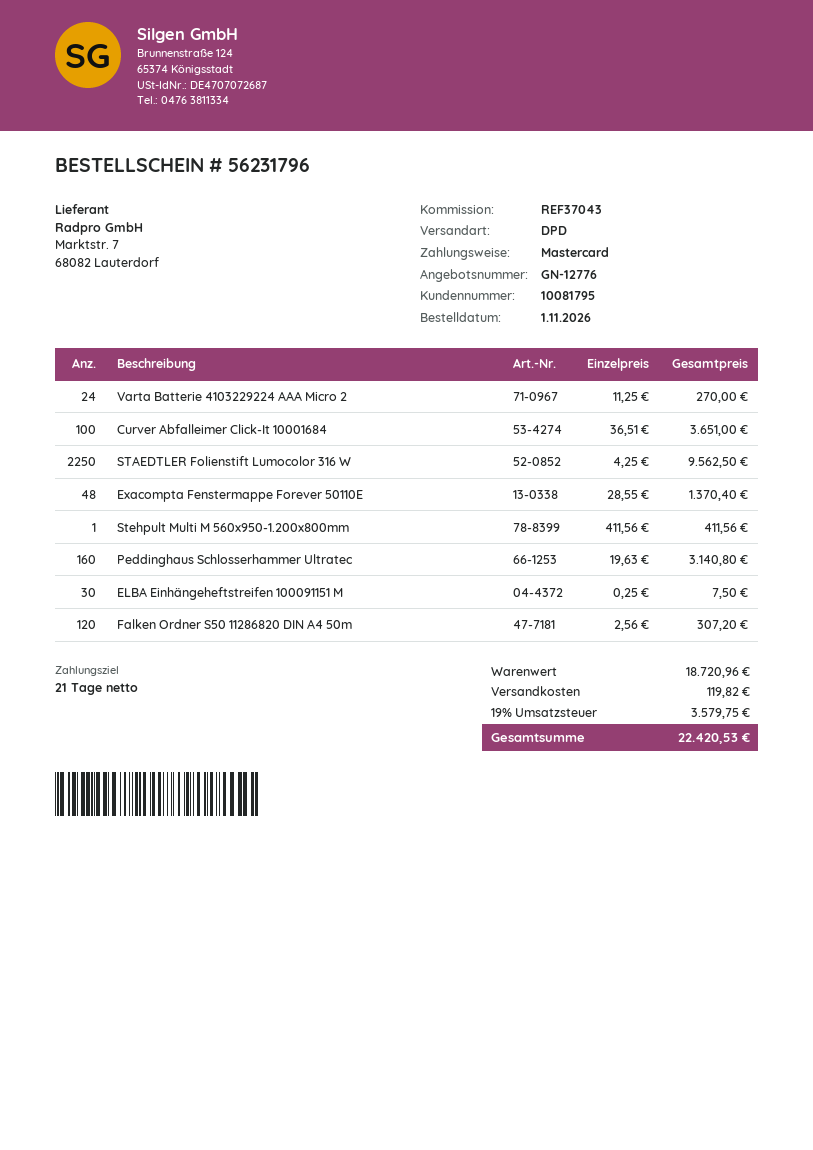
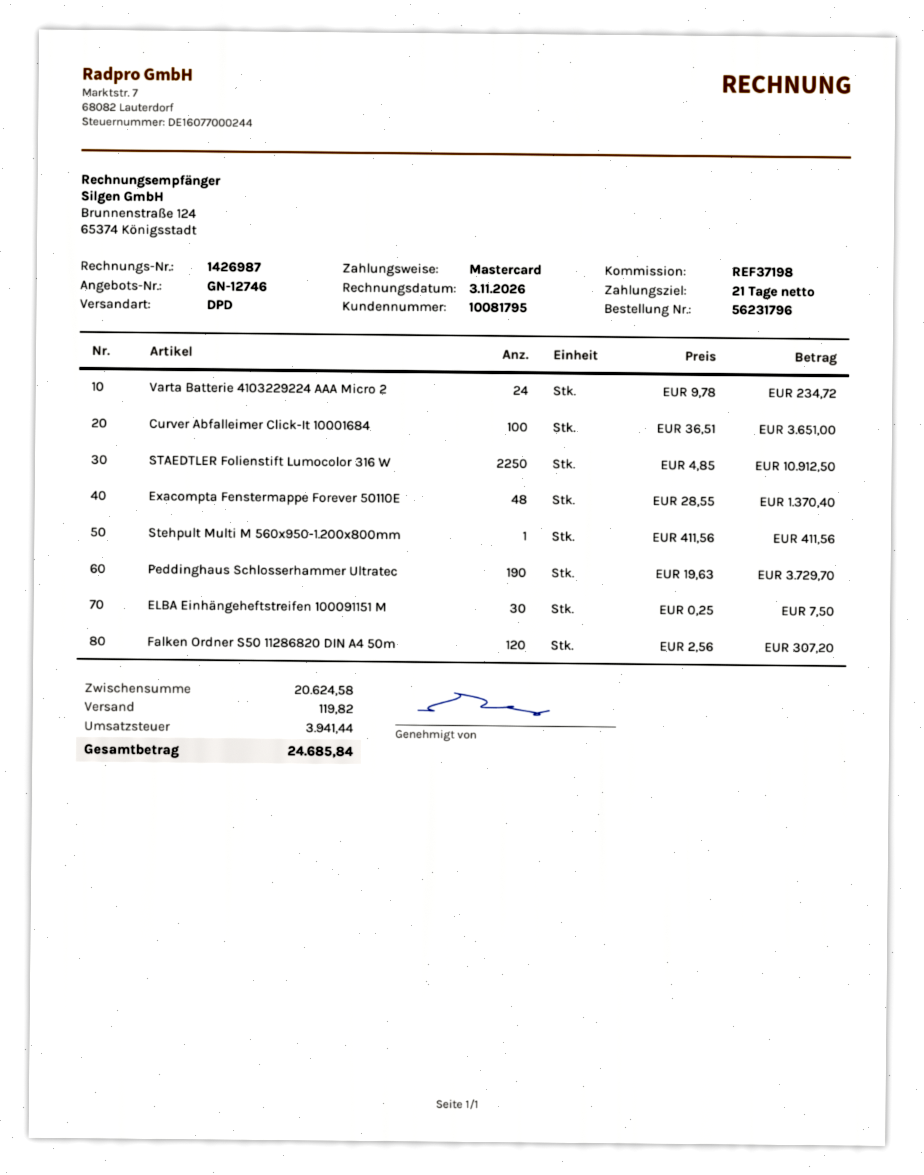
quote number: GN-12776 -> GN-12746
reference: REF37043 -> REF37198
Varta Batterie 4103229224 AAA Micro 2: 24 x 11.25 = 270.00 -> 24 x 9.78 = 234.72
STAEDTLER Folienstift Lumocolor 316 W: 2250 x 4.25 = 9562.50 -> 2250 x 4.85 = 10912.50
Peddinghaus Schlosserhammer Ultratec: 160 x 19.63 = 3140.80 -> 190 x 19.63 = 3729.70
subtotal: 18720.96 -> 20624.58
tax: 3579.75 -> 3941.44
total: 22420.53 -> 24685.84

